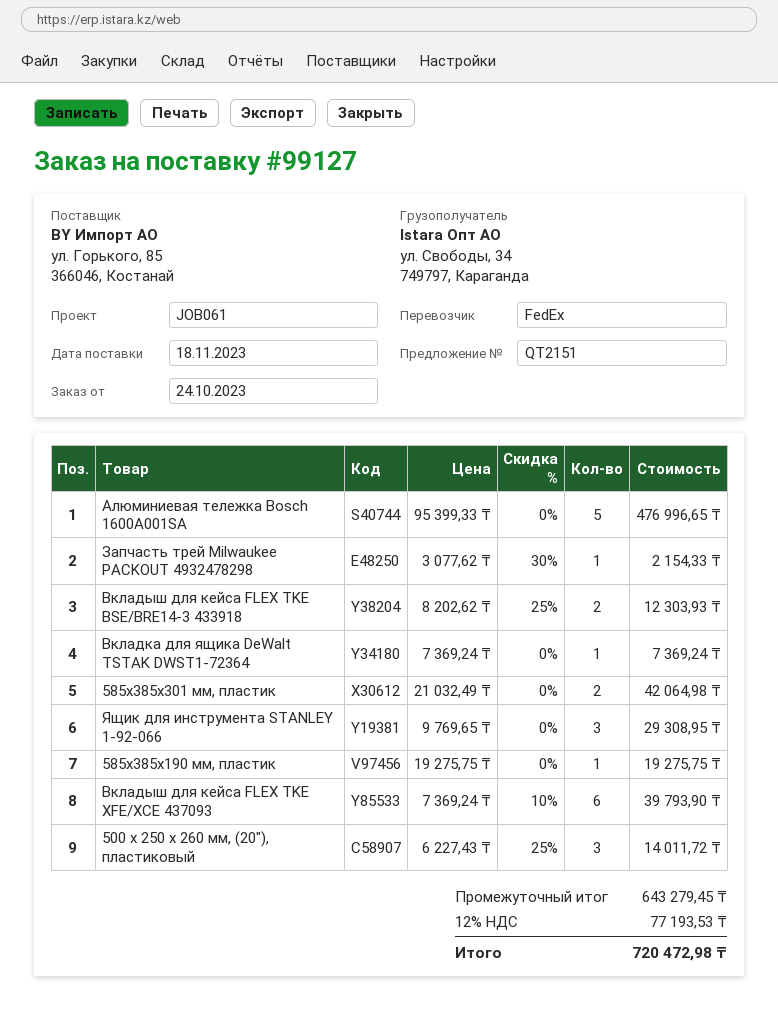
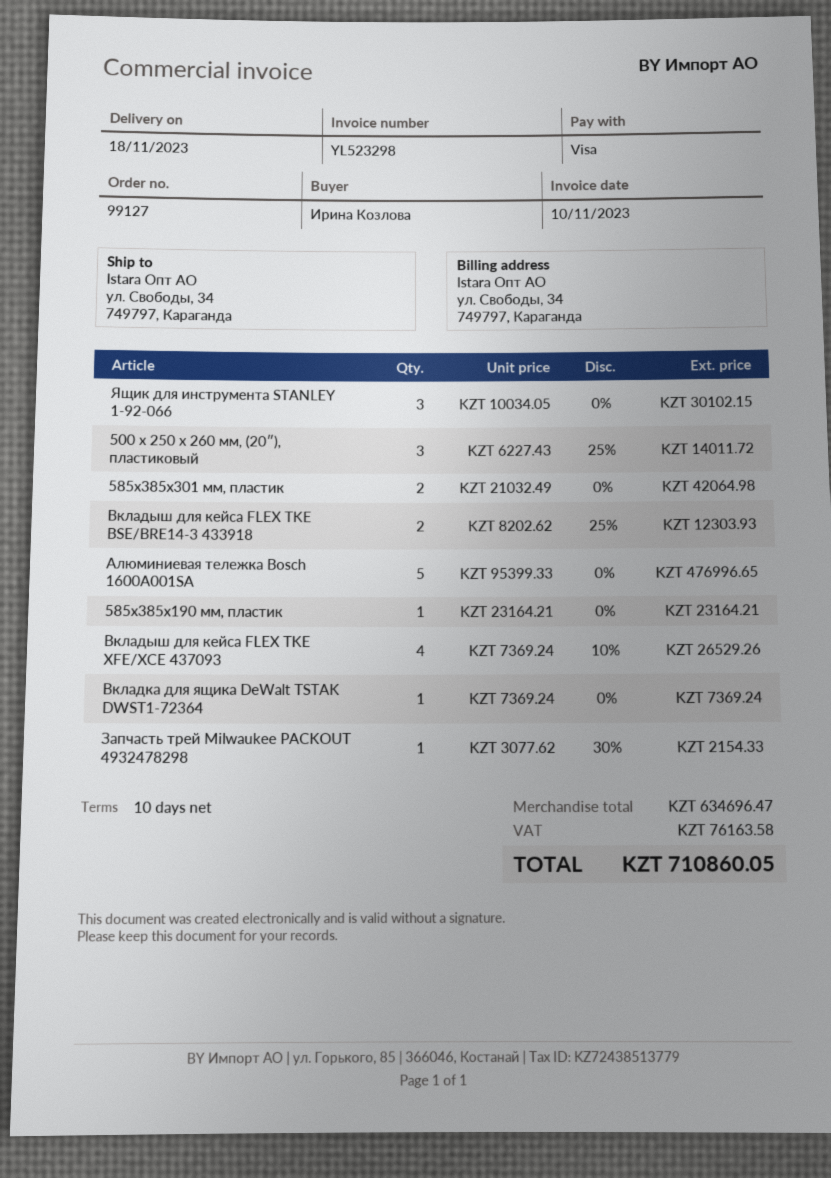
Ящик для инструмента STANLEY 1-92-066: 3 x 9769.65 = 29308.95 -> 3 x 10034.05 = 30102.15
585x385x190 мм, пластик: 1 x 19275.75 = 19275.75 -> 1 x 23164.21 = 23164.21
Вкладыш для кейса FLEX TKE XFE/XCE 437093: 6 x 7369.24 - 10% = 39793.90 -> 4 x 7369.24 - 10% = 26529.26
subtotal: 643279.45 -> 634696.47
tax: 77193.53 -> 76163.58
total: 720472.98 -> 710860.05

